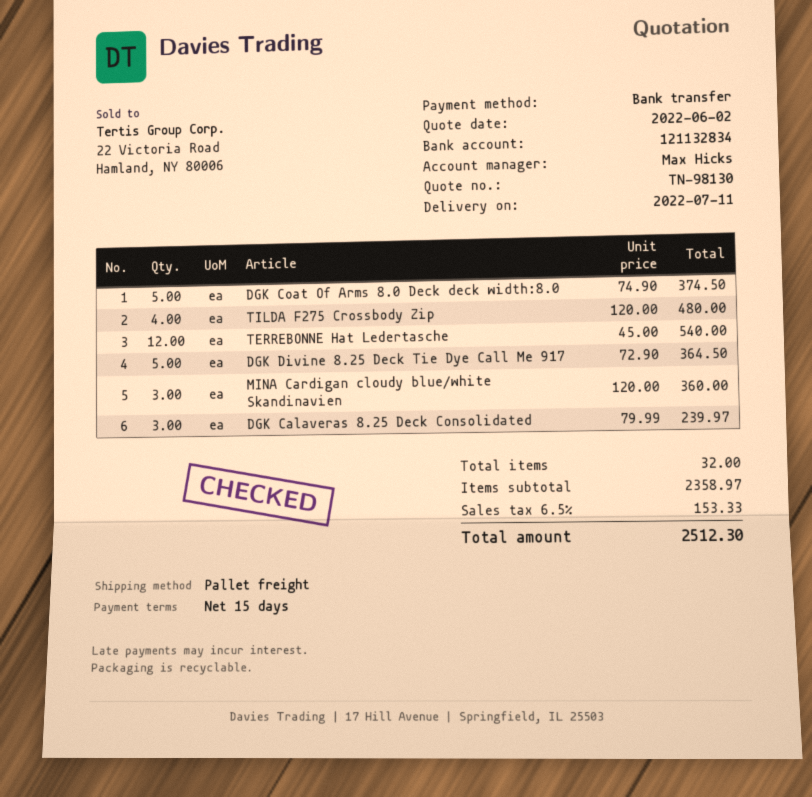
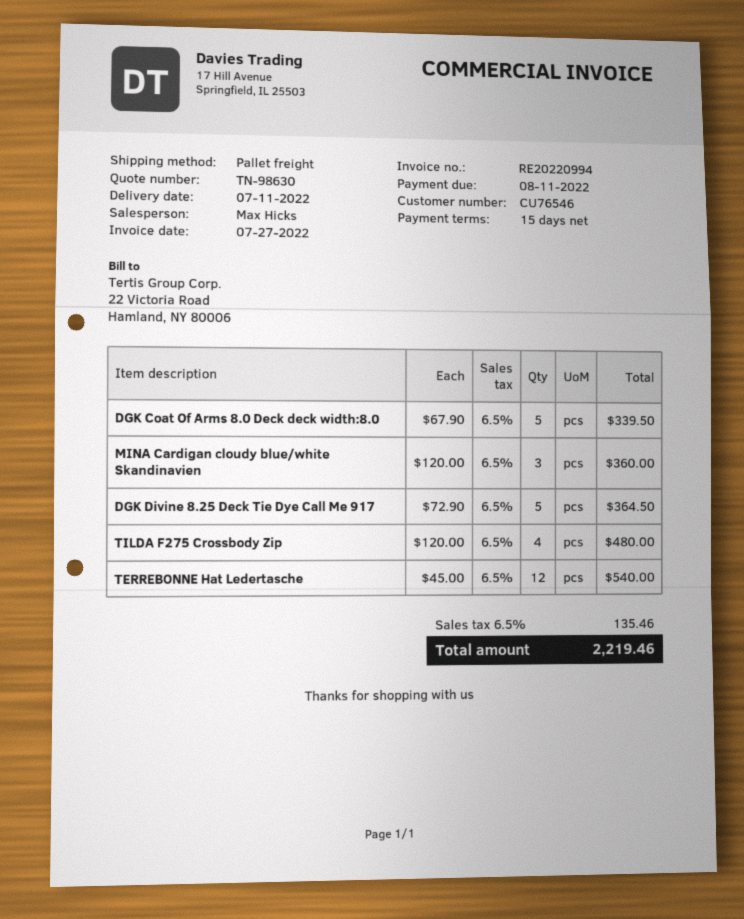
quote number: TN-98130 -> TN-98630
DGK Coat Of Arms 8.0 Deck deck width:8.0: 5 x 74.90 = 374.50 -> 5 x 67.90 = 339.50
DGK Calaveras 8.25 Deck Consolidated: 3 x 79.99 = 239.97 -> none
tax: 6.5% = 153.33 -> 6.5% = 135.46
total: 2512.30 -> 2219.46

